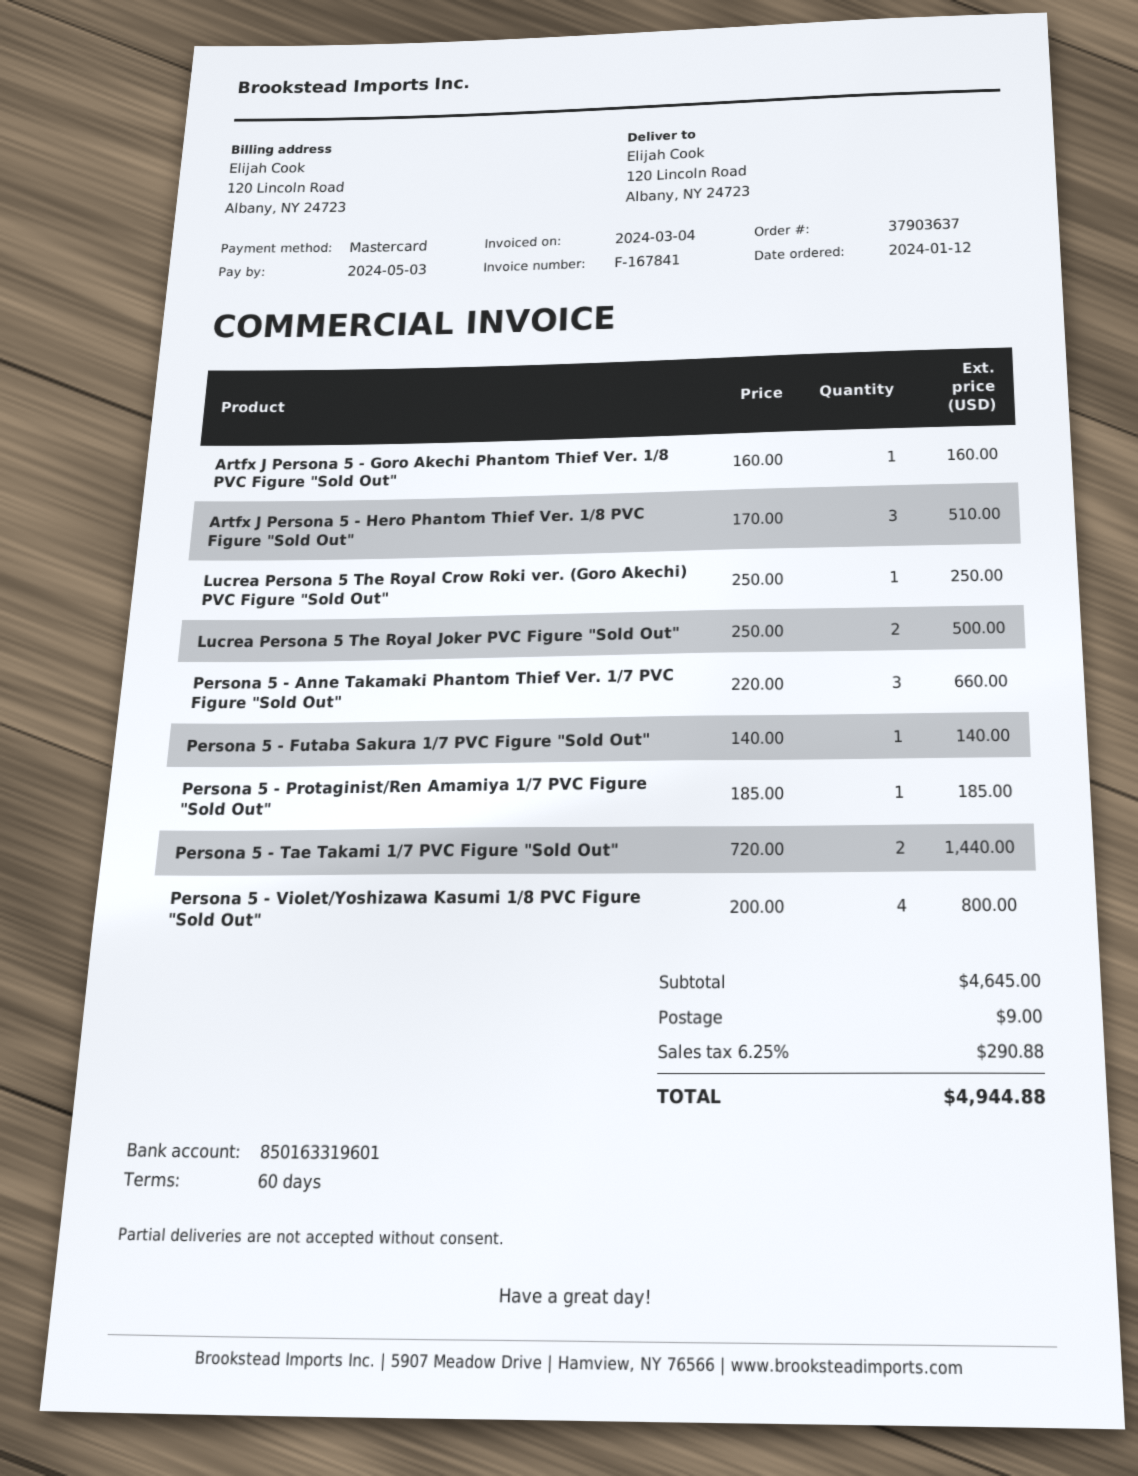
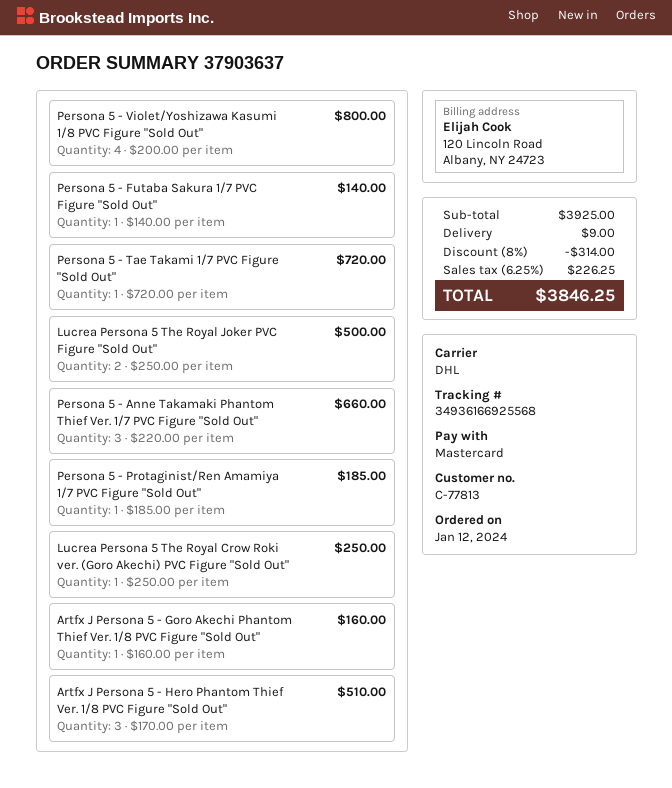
Persona 5 - Tae Takami 1/7 PVC Figure "Sold Out": 2 x 720.00 = 1440.00 -> 1 x 720.00 = 720.00
subtotal: 4645.00 -> 3925.00
discount: none -> 8% = 314.00
tax: 6.25% = 290.88 -> 6.25% = 226.25
total: 4944.88 -> 3846.25

